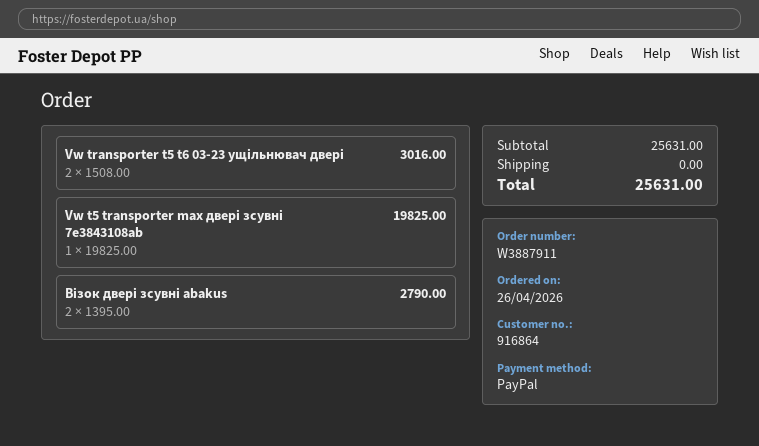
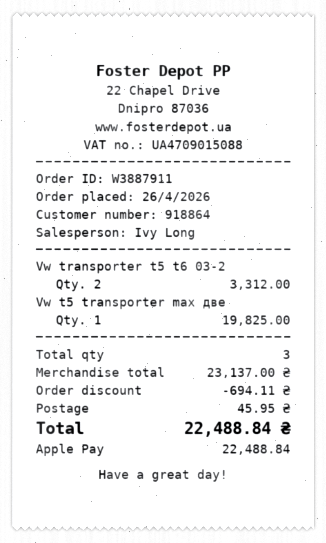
customer number: 916864 -> 918864
payment method: PayPal -> Apple Pay
Vw transporter t5 t6 03-23 ущільнювач двері: 2 for 3016.00 -> 2 for 3312.00
Візок двері зсувні abakus: 2 for 2790.00 -> none
subtotal: 25631.00 -> 23137.00
discount: none -> 694.11
shipping: 0.00 -> 45.95
total: 25631.00 -> 22488.84

